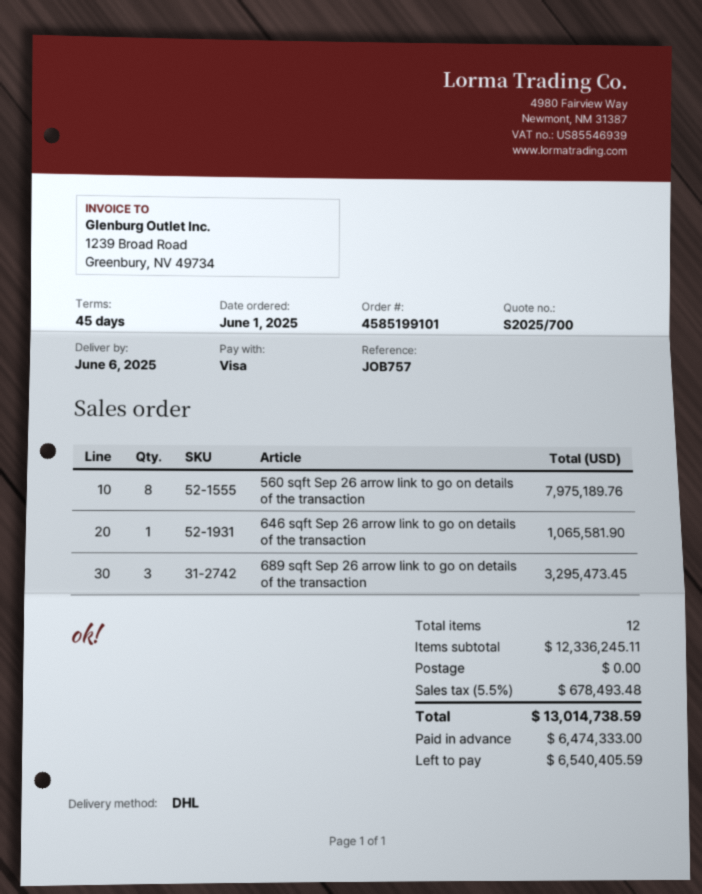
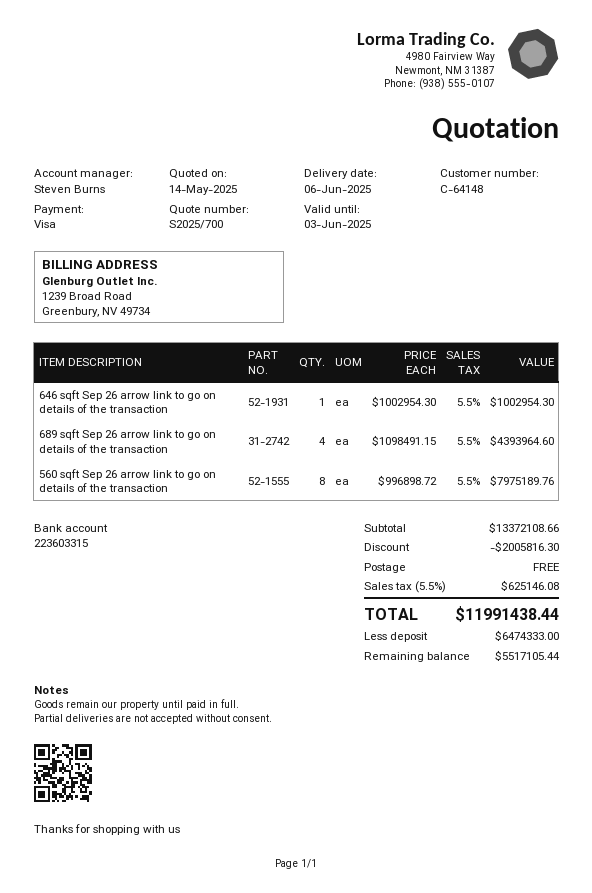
646 sqft Sep 26 arrow link to go on details of the transaction: 1 for 1065581.90 -> 1 for 1002954.30
689 sqft Sep 26 arrow link to go on details of the transaction: 3 for 3295473.45 -> 4 for 4393964.60
subtotal: 12336245.11 -> 13372108.66
discount: none -> 2005816.30
tax: 5.5% = 678493.48 -> 5.5% = 625146.08
total: 13014738.59 -> 11991438.44
balance: 6540405.59 -> 5517105.44

